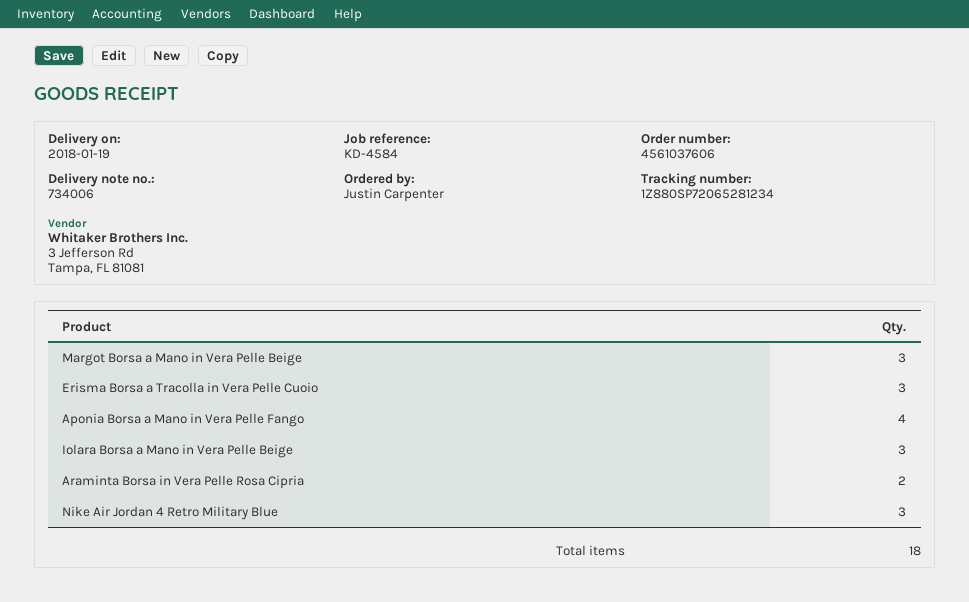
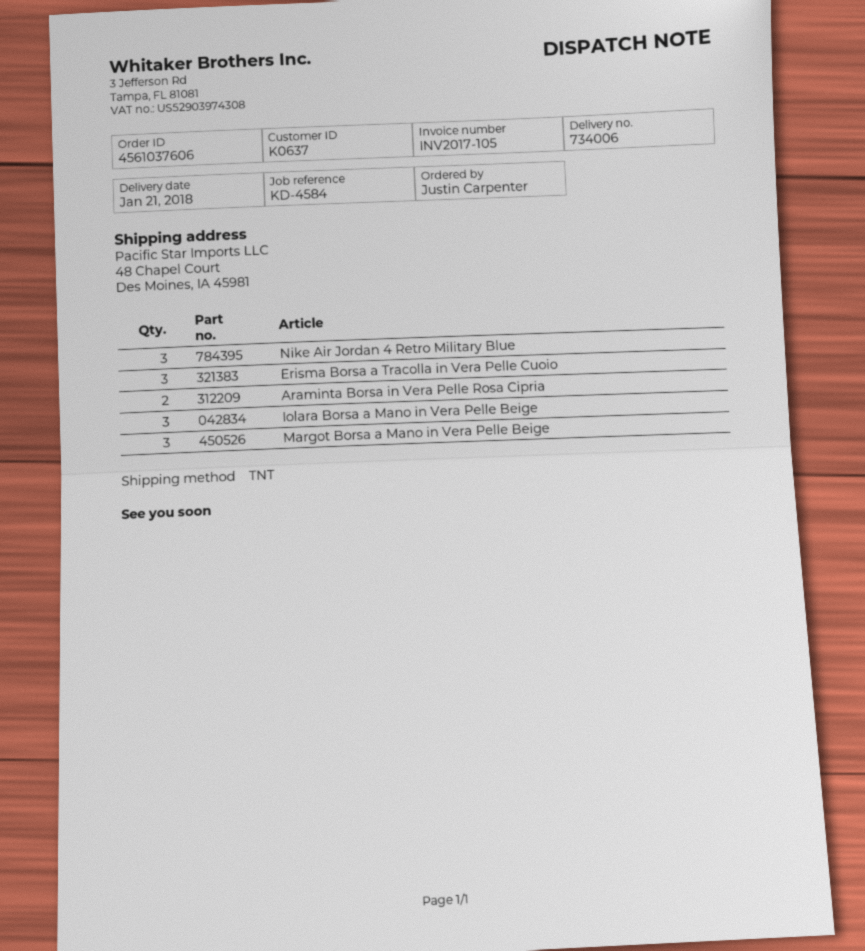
delivery date: 2018-01-19 -> 2018-01-21
Aponia Borsa a Mano in Vera Pelle Fango: 4 -> none

